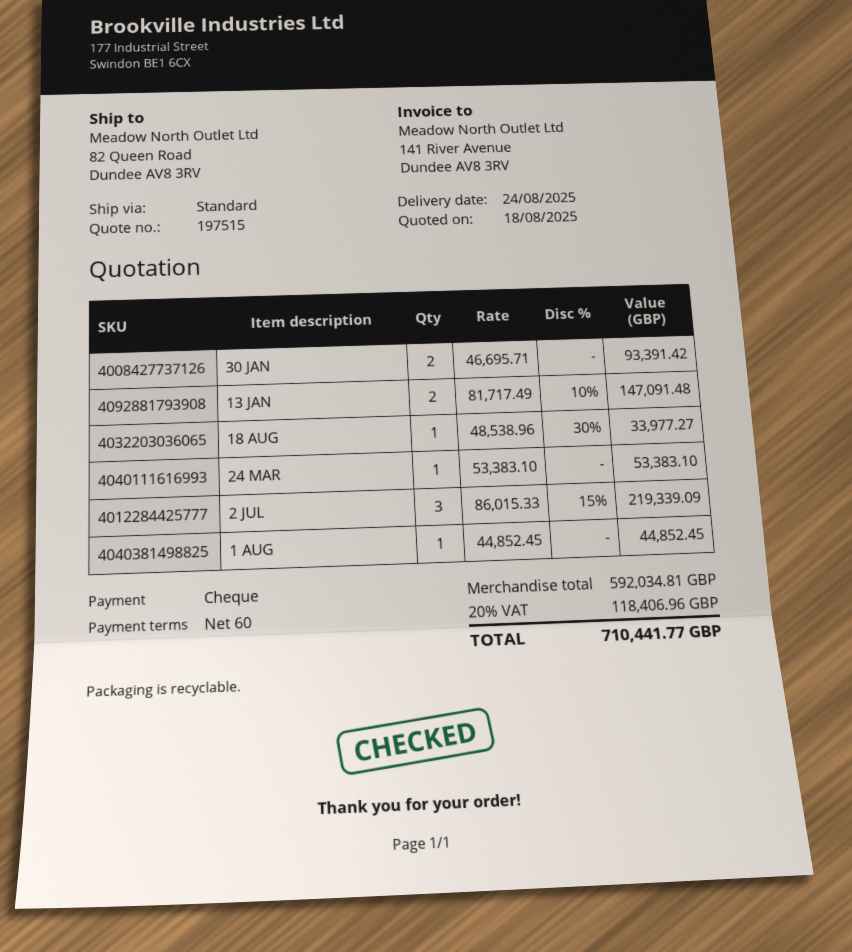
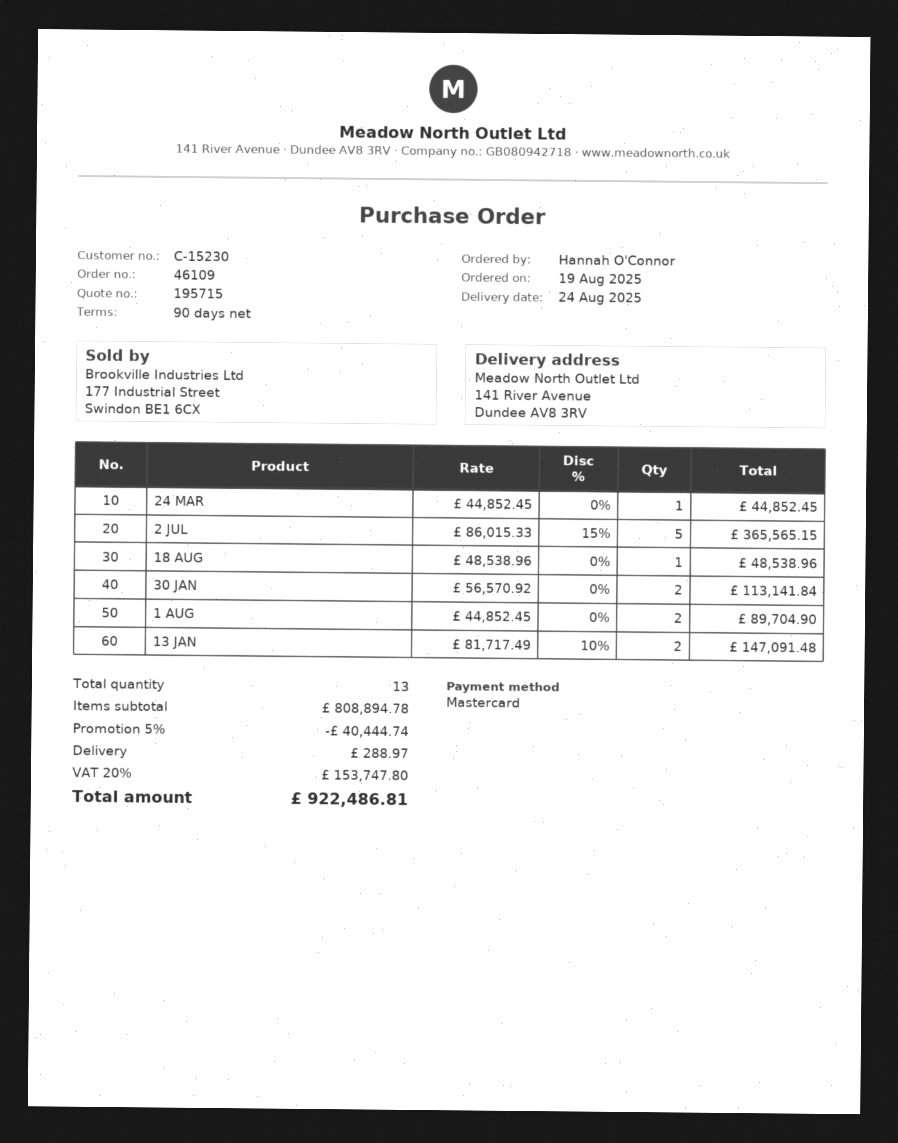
quote number: 197515 -> 195715
payment terms: 60 days -> 90 days
payment method: cheque -> Mastercard
ship to: 82 Queen Road, Dundee AV8 3RV -> 141 River Avenue, Dundee AV8 3RV
30 JAN: 2 x 46695.71 = 93391.42 -> 2 x 56570.92 = 113141.84
18 AUG: 1 x 48538.96 - 30% = 33977.27 -> 1 x 48538.96 = 48538.96
24 MAR: 1 x 53383.10 = 53383.10 -> 1 x 44852.45 = 44852.45
2 JUL: 3 x 86015.33 - 15% = 219339.09 -> 5 x 86015.33 - 15% = 365565.15
1 AUG: 1 x 44852.45 = 44852.45 -> 2 x 44852.45 = 89704.90
subtotal: 592034.81 -> 808894.78
discount: none -> 5% = 40444.74
shipping: none -> 288.97
tax: 20% = 118406.96 -> 20% = 153747.80
total: 710441.77 -> 922486.81

